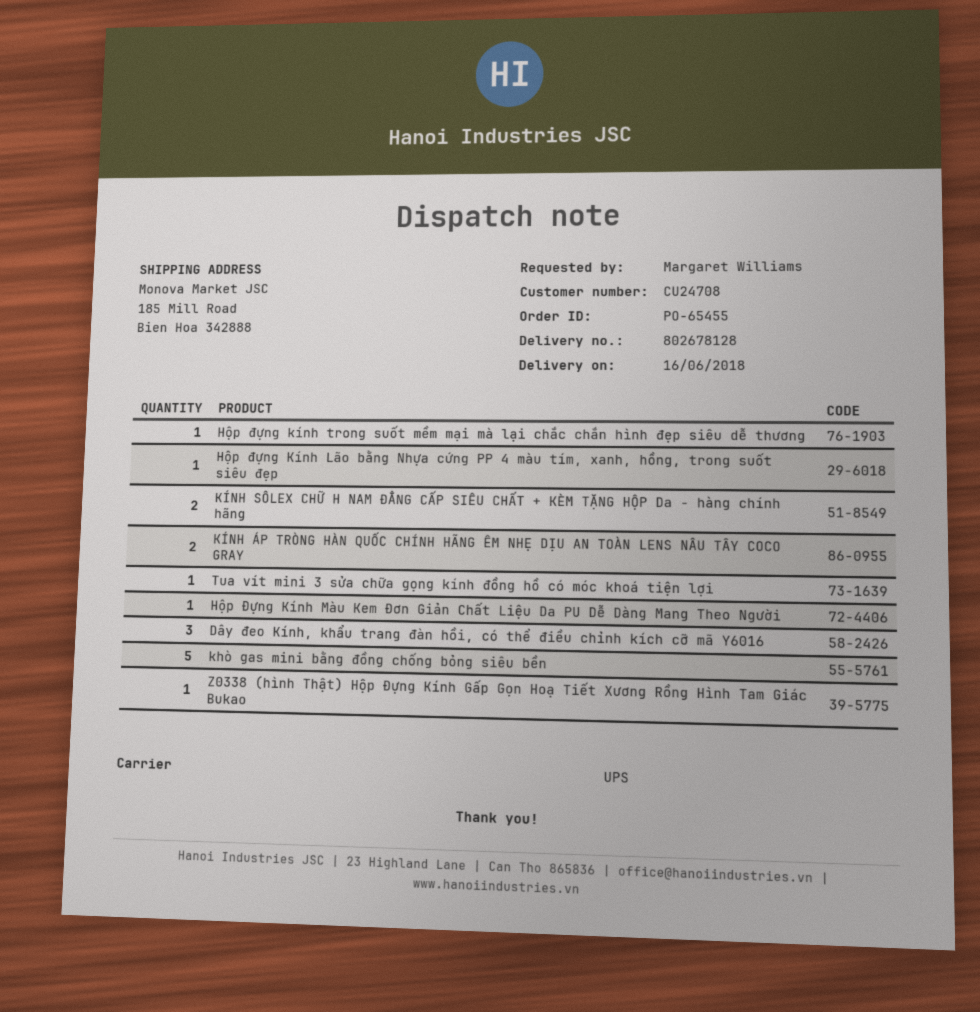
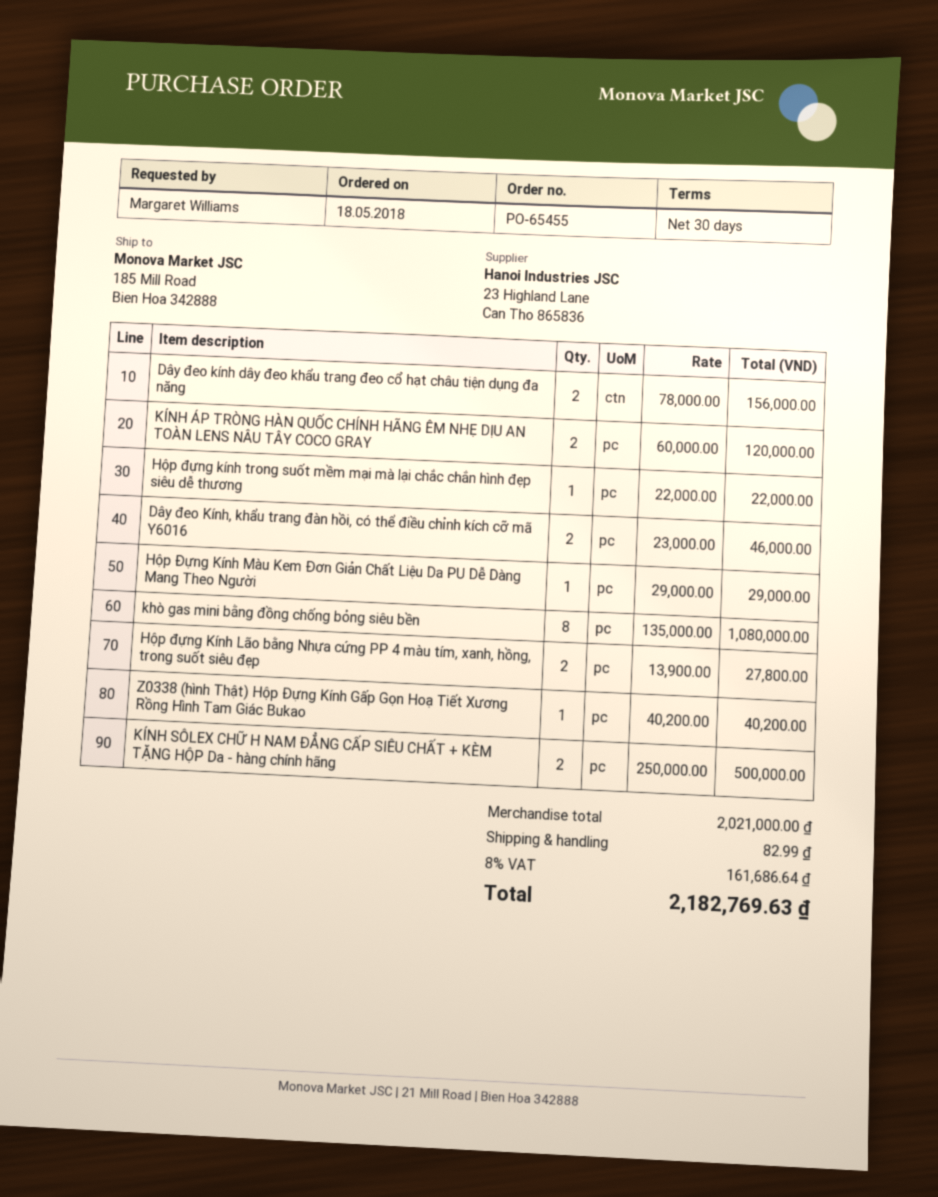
Hộp đựng Kính Lão bằng Nhựa cứng PP 4 màu tím, xanh, hồng, trong suốt siêu đẹp: 1 -> 2
Tua vít mini 3 sửa chữa gọng kính đồng hồ có móc khoá tiện lợi: 1 -> none
Dây đeo Kính, khẩu trang đàn hồi, có thể điều chỉnh kích cỡ mã Y6016: 3 -> 2
khò gas mini bằng đồng chống bỏng siêu bền: 5 -> 8
Dây đeo kính dây đeo khẩu trang đeo cổ hạt châu tiện dụng đa năng: none -> 2

